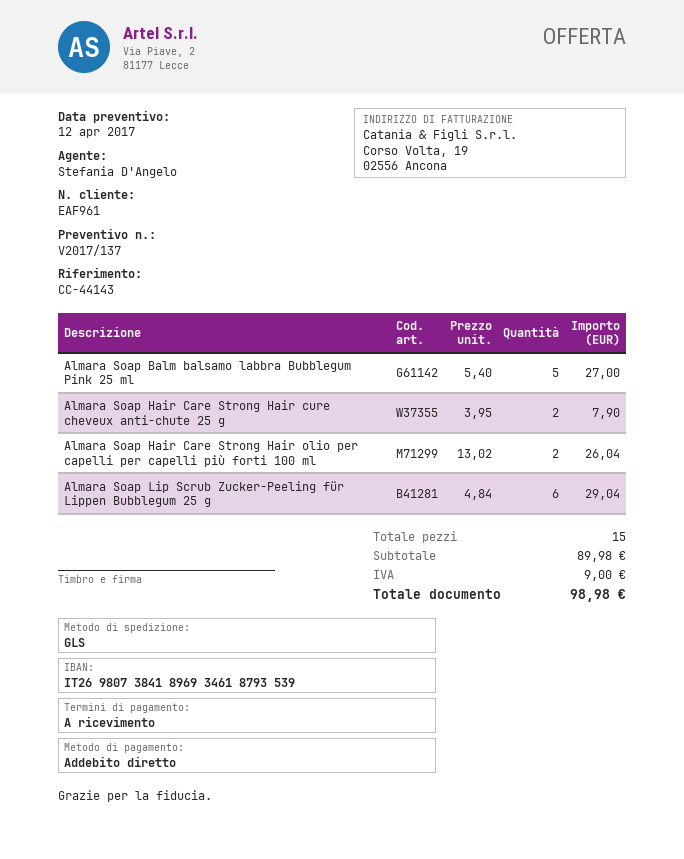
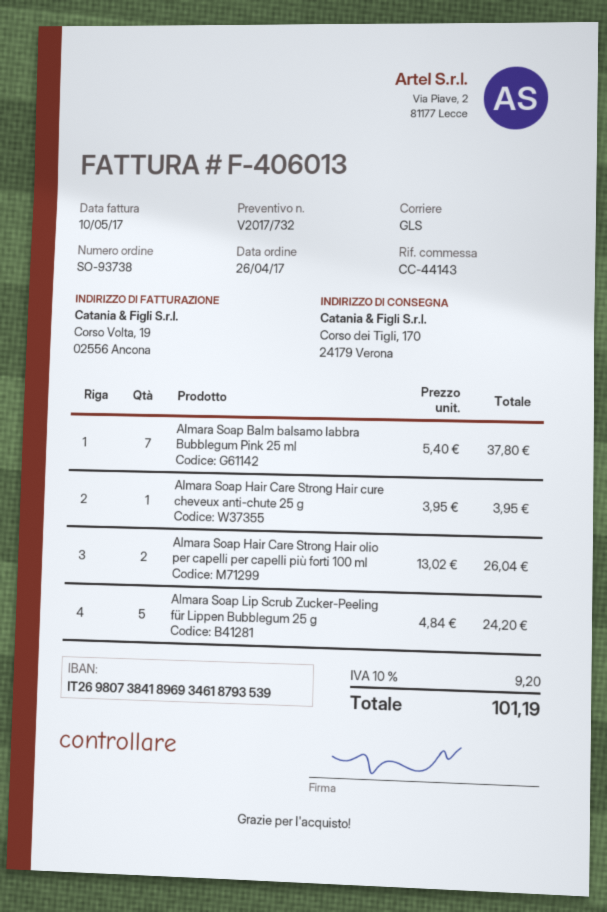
quote number: V2017/137 -> V2017/732
Almara Soap Balm balsamo labbra Bubblegum Pink 25 ml: 5 x 5.40 = 27.00 -> 7 x 5.40 = 37.80
Almara Soap Hair Care Strong Hair cure cheveux anti-chute 25 g: 2 x 3.95 = 7.90 -> 1 x 3.95 = 3.95
Almara Soap Lip Scrub Zucker-Peeling für Lippen Bubblegum 25 g: 6 x 4.84 = 29.04 -> 5 x 4.84 = 24.20
tax: 9.00 -> 9.20
total: 98.98 -> 101.19

